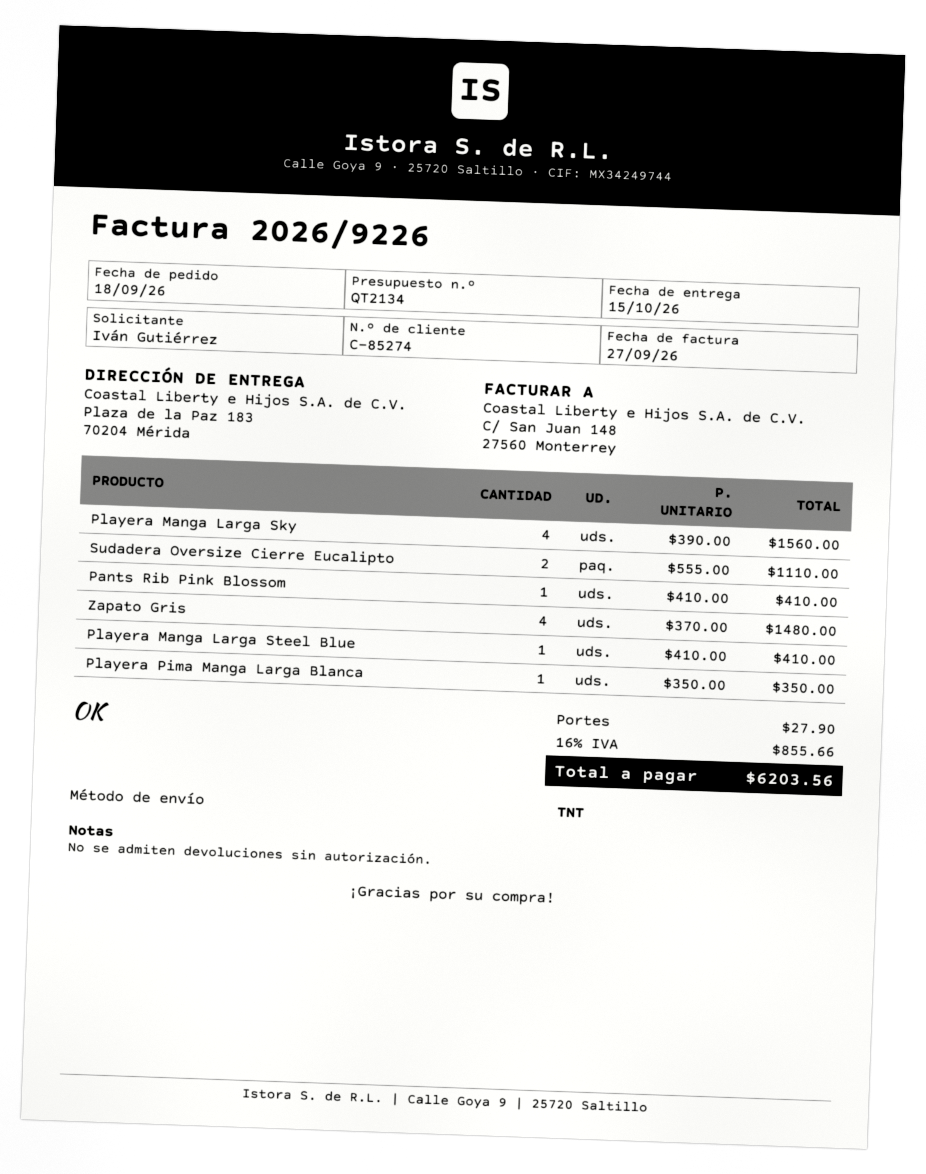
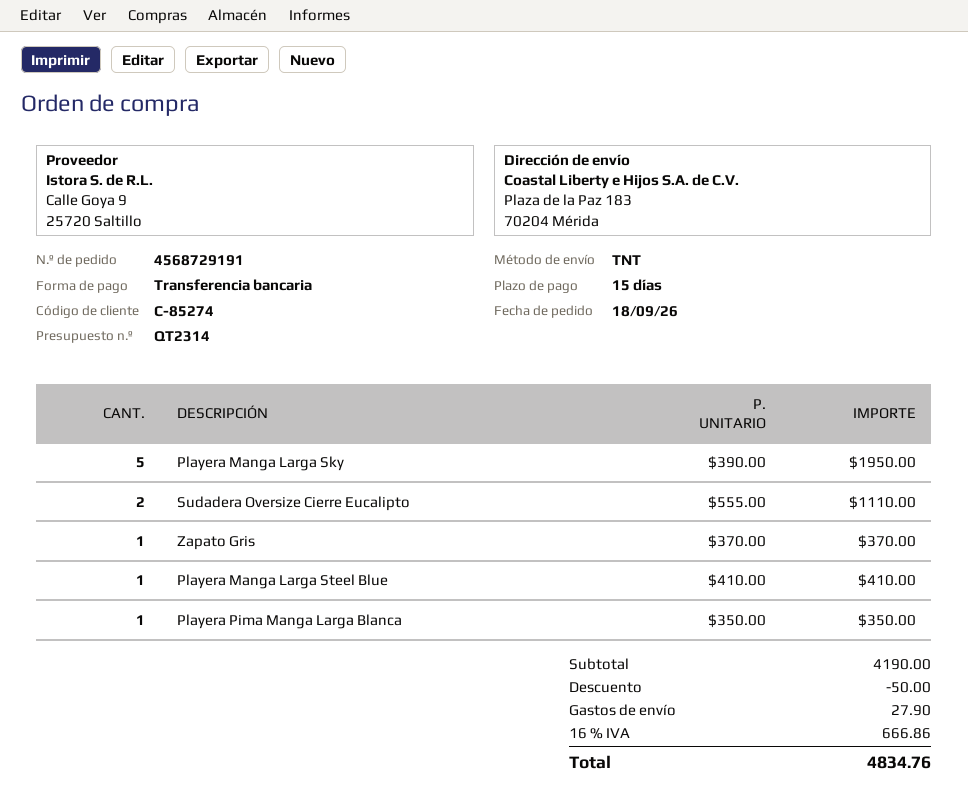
quote number: QT2134 -> QT2314
Playera Manga Larga Sky: 4 x 390.00 = 1560.00 -> 5 x 390.00 = 1950.00
Pants Rib Pink Blossom: 1 x 410.00 = 410.00 -> none
Zapato Gris: 4 x 370.00 = 1480.00 -> 1 x 370.00 = 370.00
discount: none -> 50.00
tax: 16% = 855.66 -> 16% = 666.86
total: 6203.56 -> 4834.76

